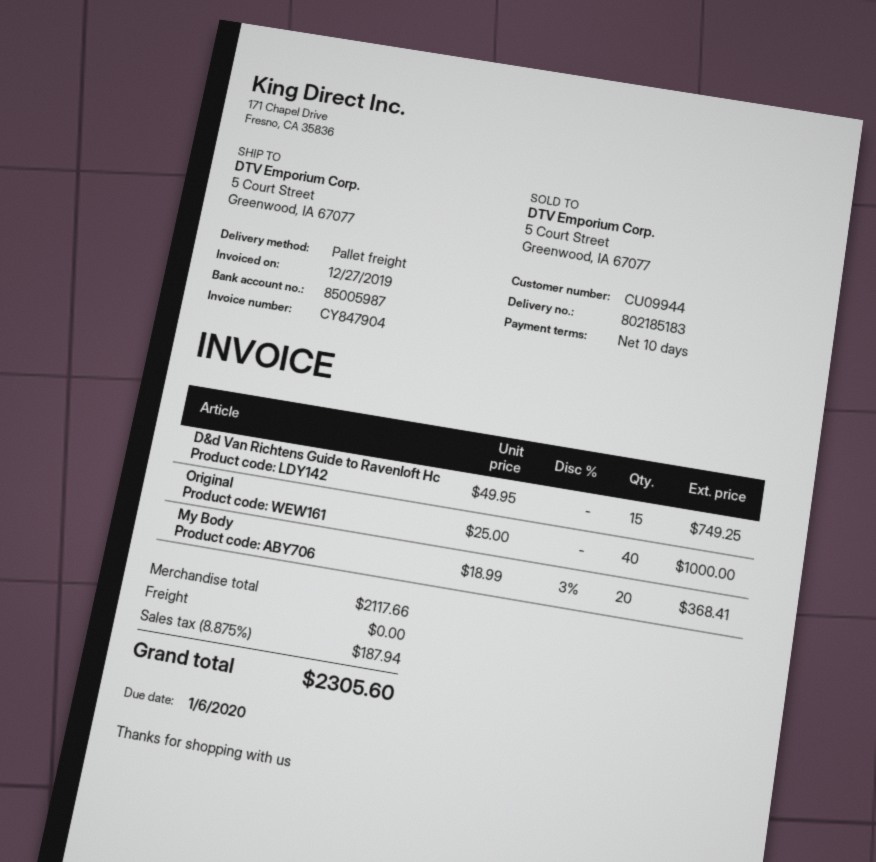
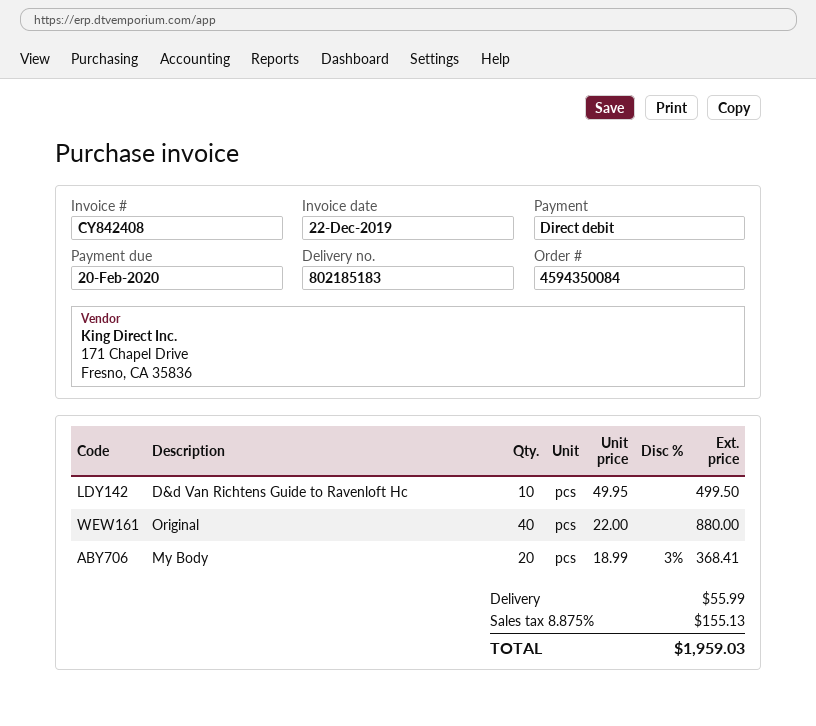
invoice number: CY847904 -> CY842408
invoice date: 2019-12-27 -> 2019-12-22
due date: 2020-01-06 -> 2020-02-20
D&d Van Richtens Guide to Ravenloft Hc: 15 x 49.95 = 749.25 -> 10 x 49.95 = 499.50
Original: 40 x 25.00 = 1000.00 -> 40 x 22.00 = 880.00
shipping: 0.00 -> 55.99
tax: 8.875% = 187.94 -> 8.875% = 155.13
total: 2305.60 -> 1959.03

